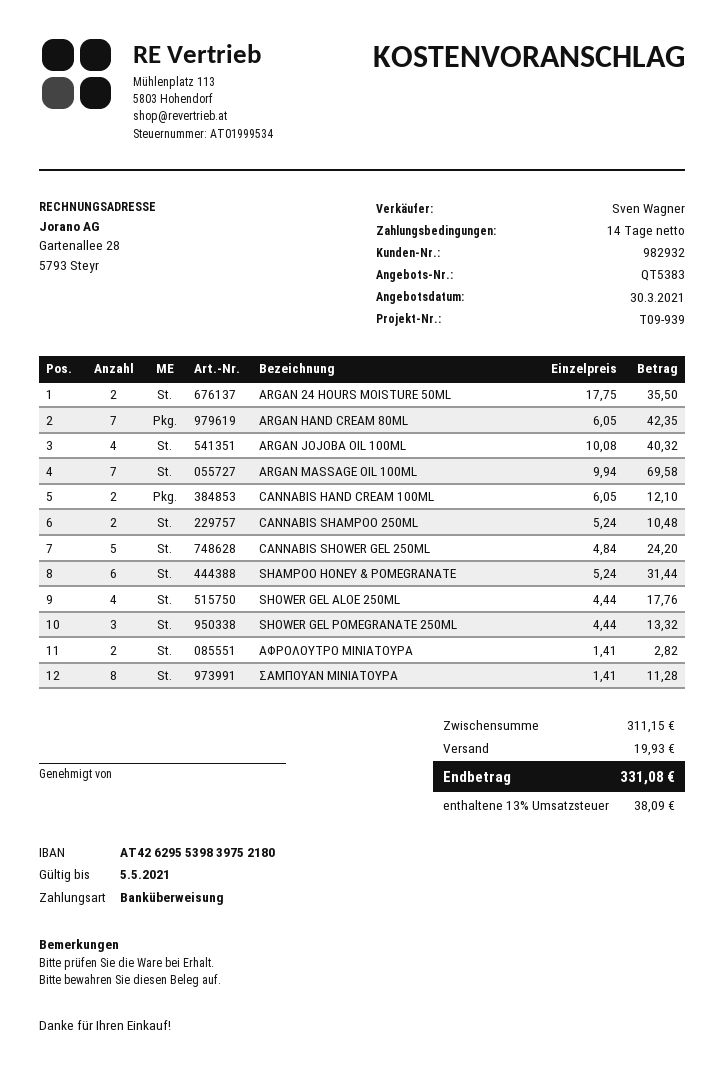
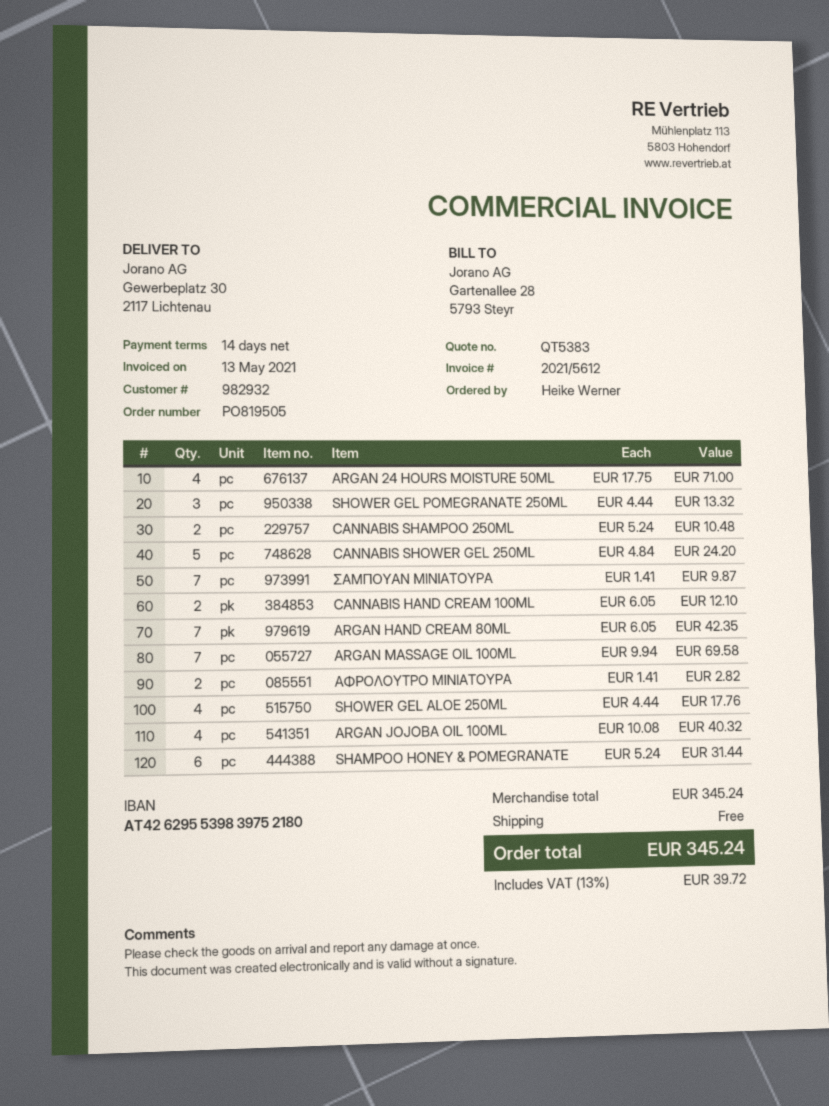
ARGAN 24 HOURS MOISTURE 50ML: 2 x 17.75 = 35.50 -> 4 x 17.75 = 71.00
ΣΑΜΠΟΥΑΝ ΜΙΝΙΑΤΟΥΡΑ: 8 x 1.41 = 11.28 -> 7 x 1.41 = 9.87
subtotal: 311.15 -> 345.24
shipping: 19.93 -> 0.00
tax: 13% = 38.09 -> 13% = 39.72
total: 331.08 -> 345.24

